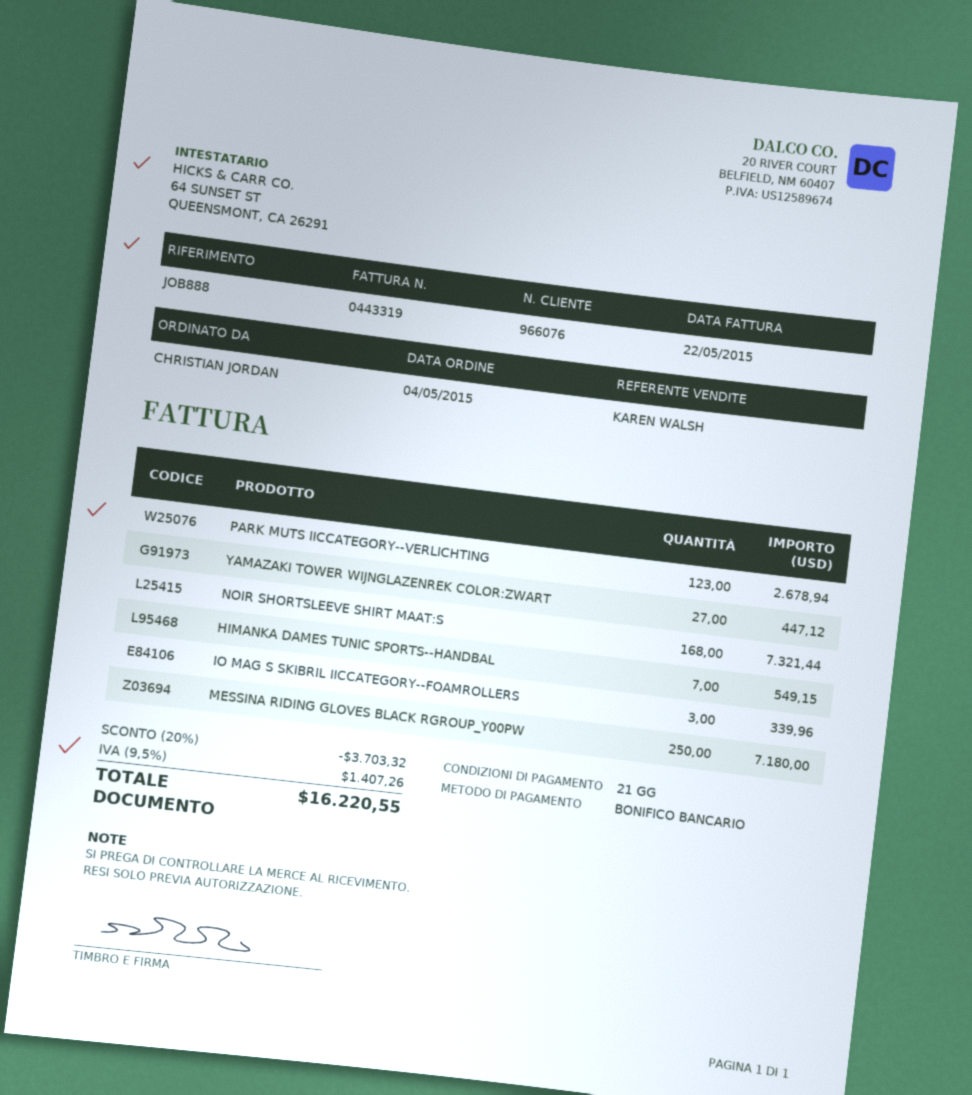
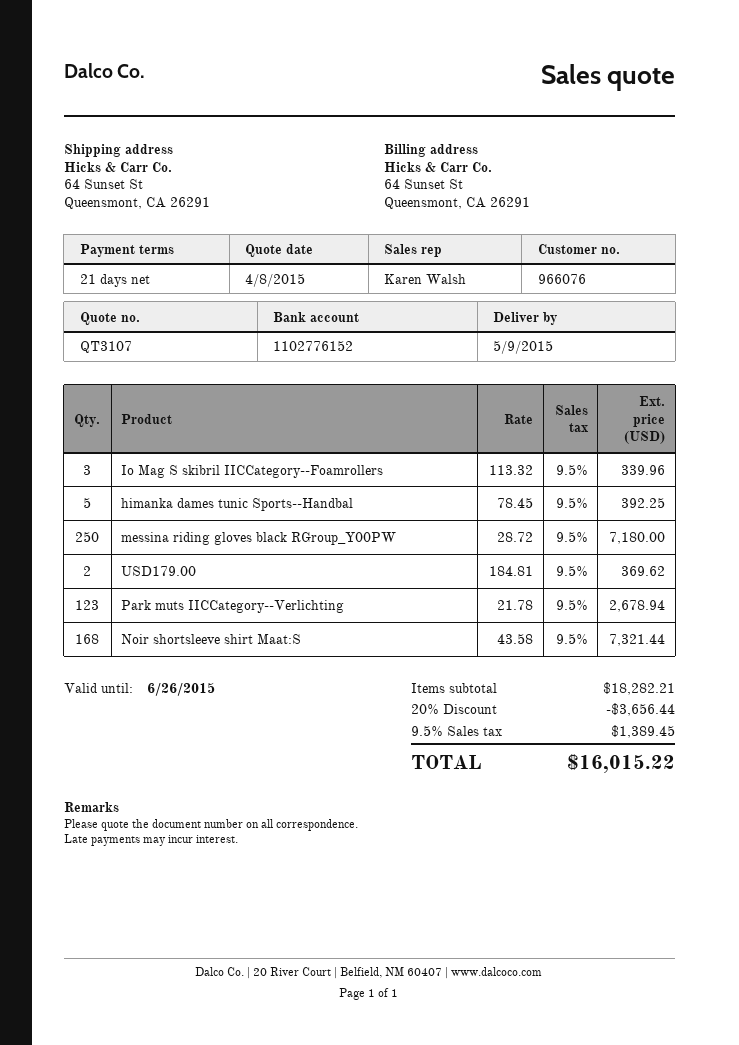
YAMAZAKI TOWER WIJNGLAZENREK COLOR:ZWART: 27 for 447.12 -> none
HIMANKA DAMES TUNIC SPORTS--HANDBAL: 7 for 549.15 -> 5 for 392.25
USD179.00: none -> 2 for 369.62
discount: 20% = 3703.32 -> 20% = 3656.44
tax: 9.5% = 1407.26 -> 9.5% = 1389.45
total: 16220.55 -> 16015.22

